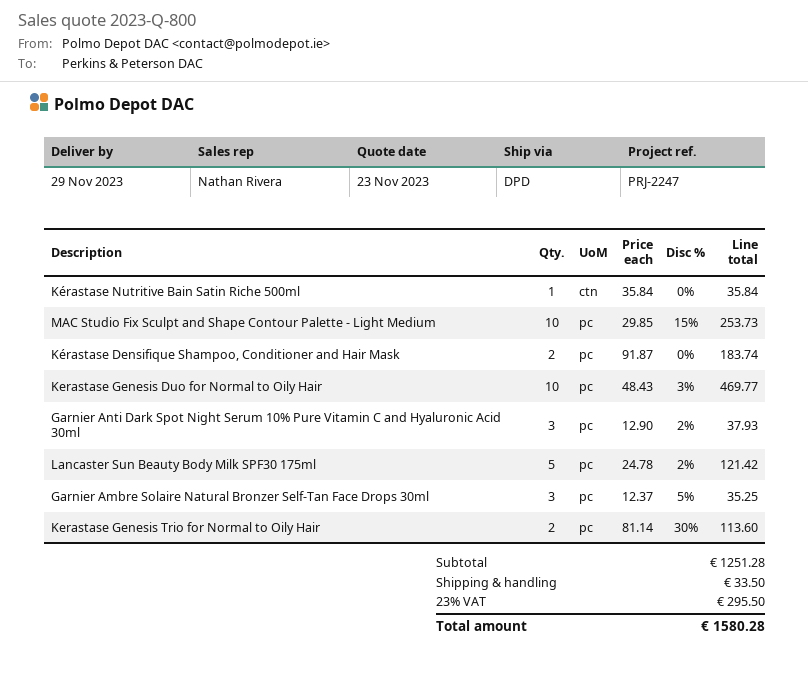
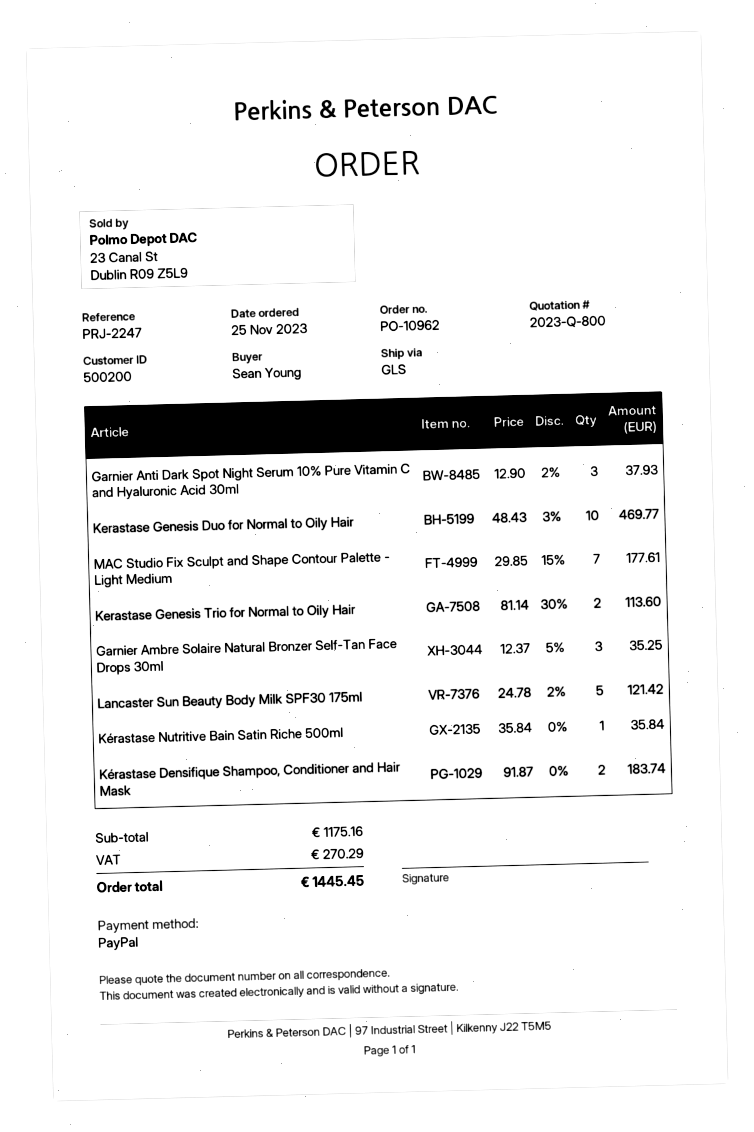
shipping method: DPD -> GLS
MAC Studio Fix Sculpt and Shape Contour Palette - Light Medium: 10 x 29.85 - 15% = 253.73 -> 7 x 29.85 - 15% = 177.61
subtotal: 1251.28 -> 1175.16
shipping: 33.50 -> none
tax: 295.50 -> 270.29
total: 1580.28 -> 1445.45

